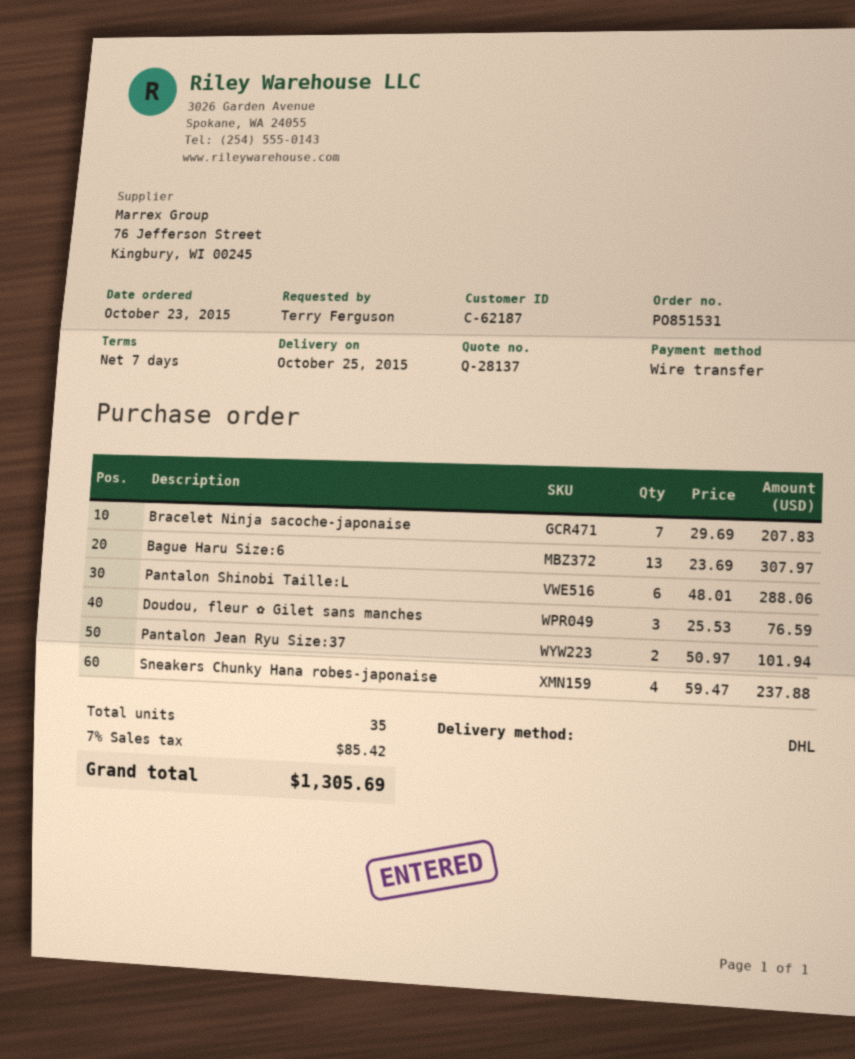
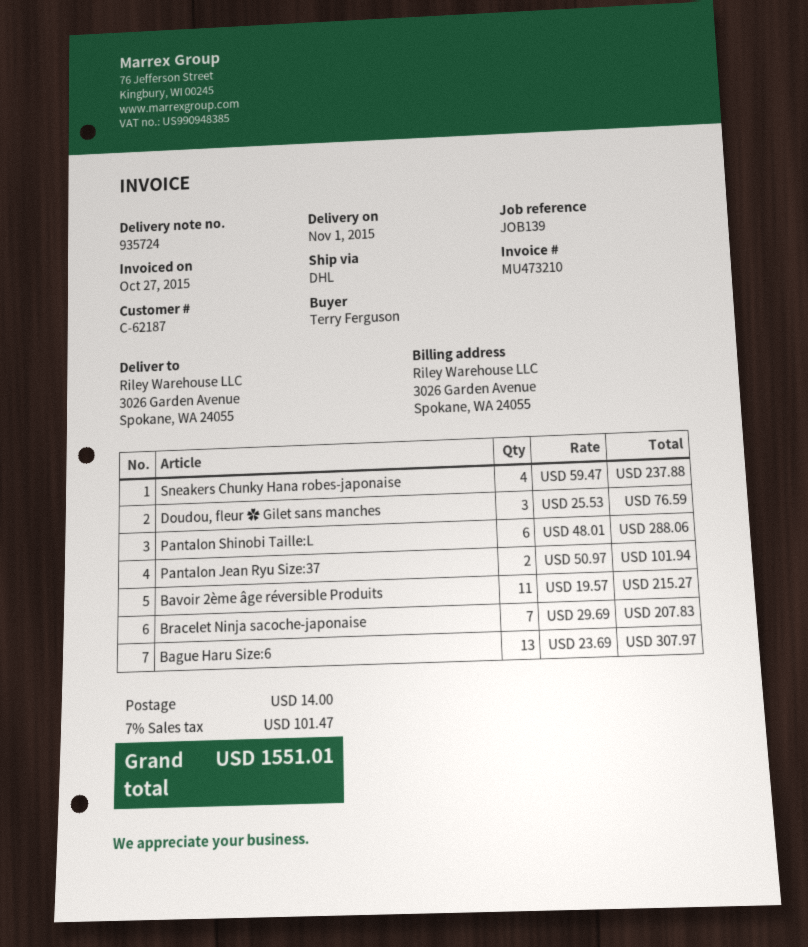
delivery date: 2015-10-25 -> 2015-11-01
Bavoir 2ème âge réversible Produits: none -> 11 x 19.57 = 215.27
shipping: none -> 14.00
tax: 7% = 85.42 -> 7% = 101.47
total: 1305.69 -> 1551.01

